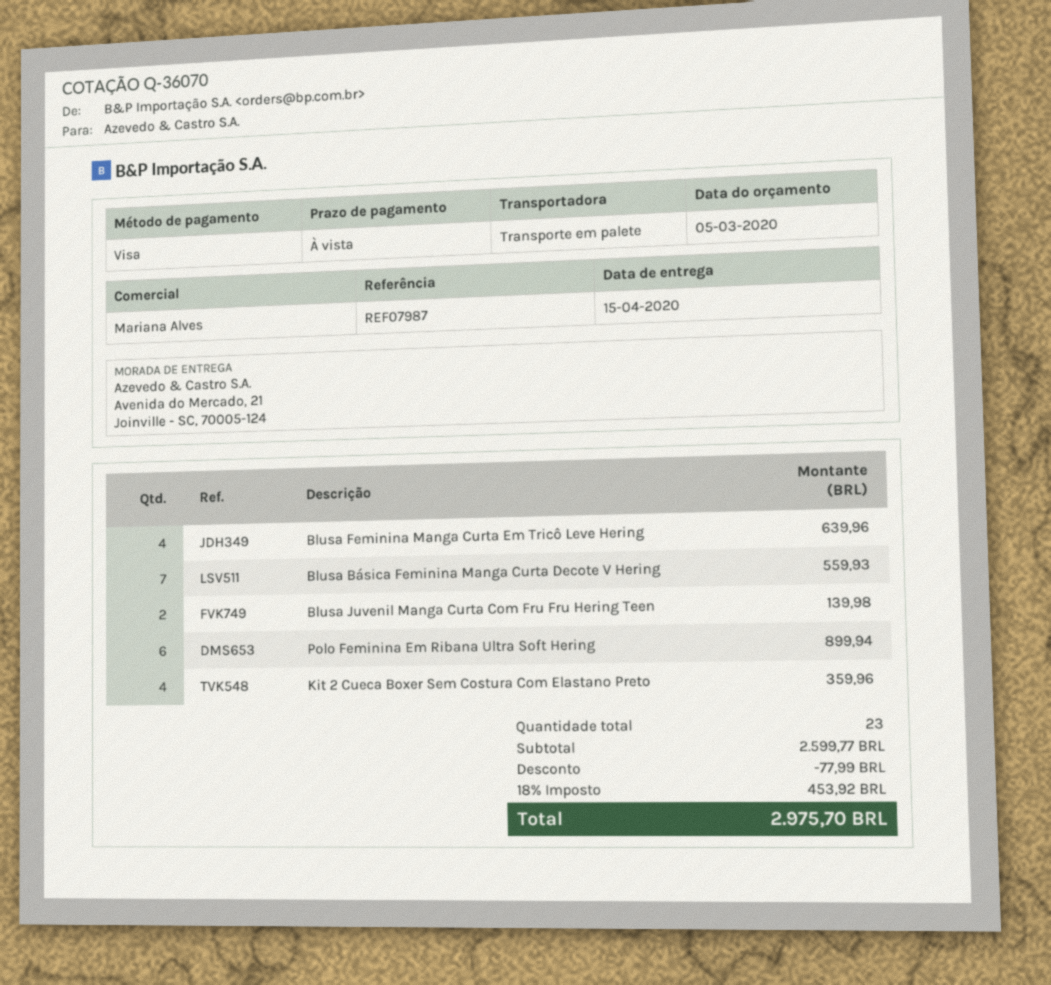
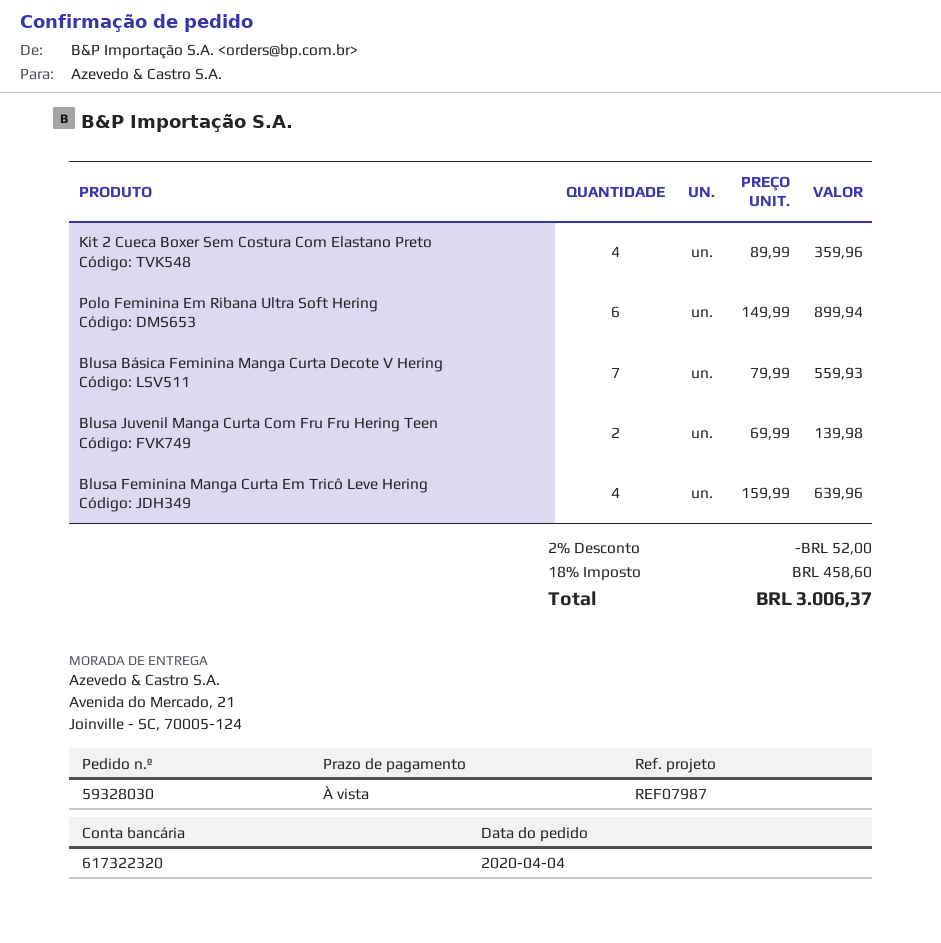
discount: 77.99 -> 52.00
tax: 18% = 453.92 -> 18% = 458.60
total: 2975.70 -> 3006.37

